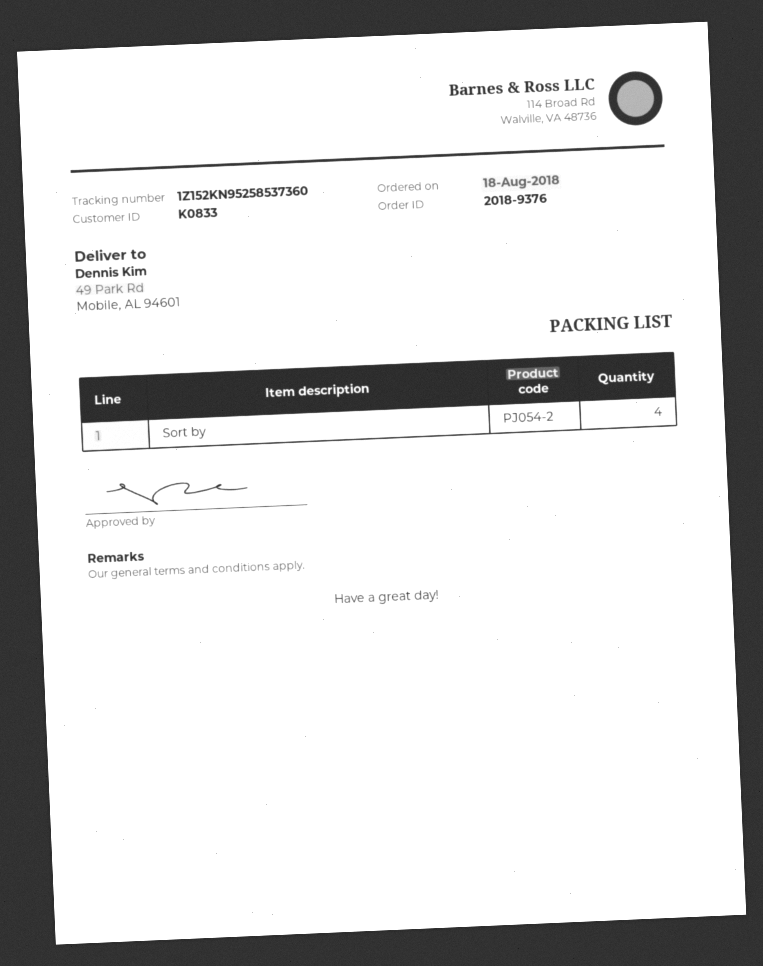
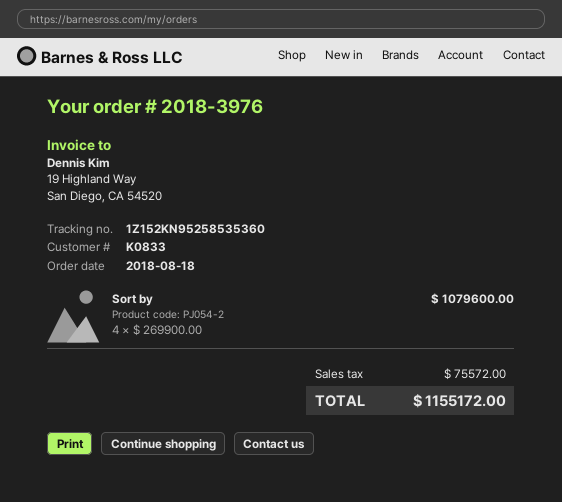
order number: 2018-9376 -> 2018-3976
tracking number: 1Z152KN95258537360 -> 1Z152KN95258535360

